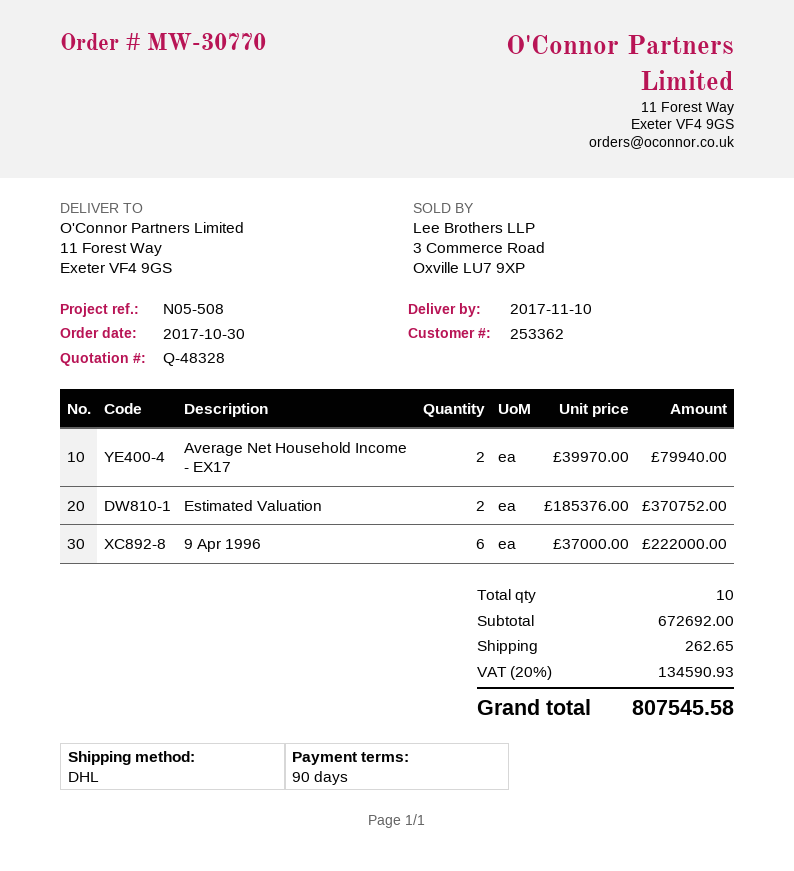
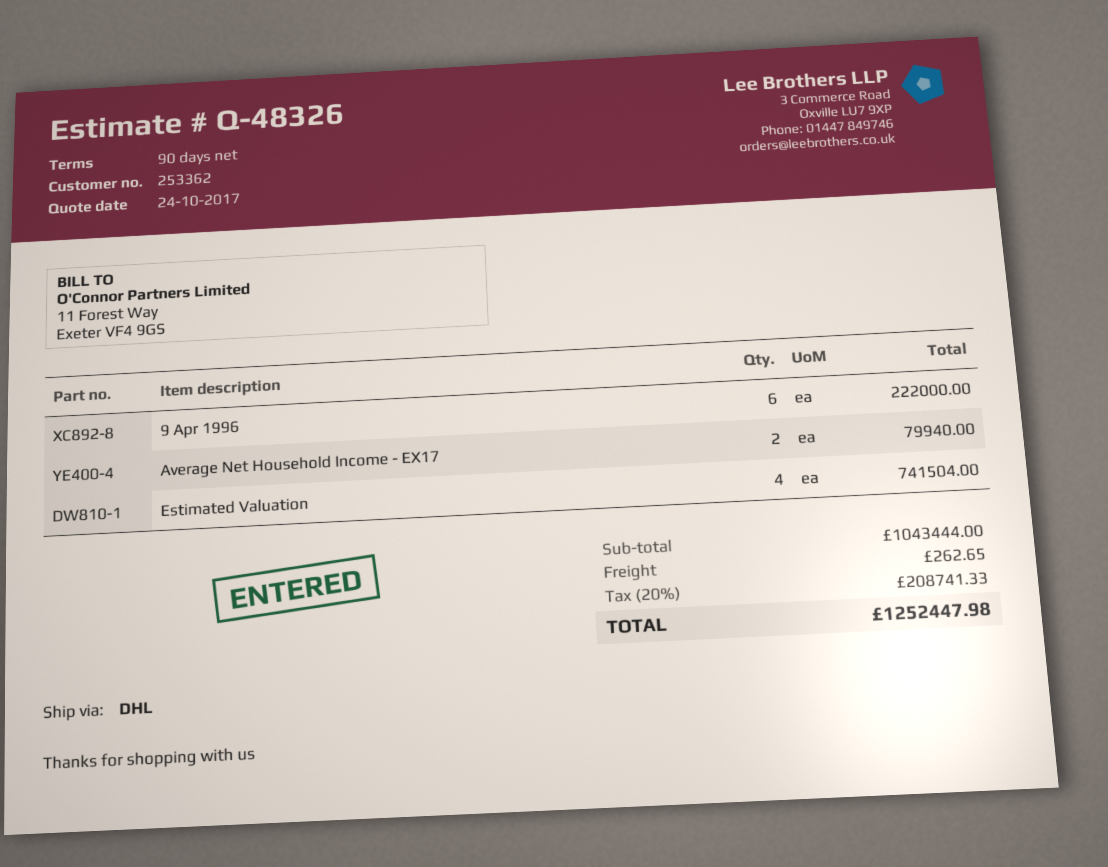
quote number: Q-48328 -> Q-48326
Estimated Valuation: 2 for 370752.00 -> 4 for 741504.00
subtotal: 672692.00 -> 1043444.00
tax: 20% = 134590.93 -> 20% = 208741.33
total: 807545.58 -> 1252447.98

